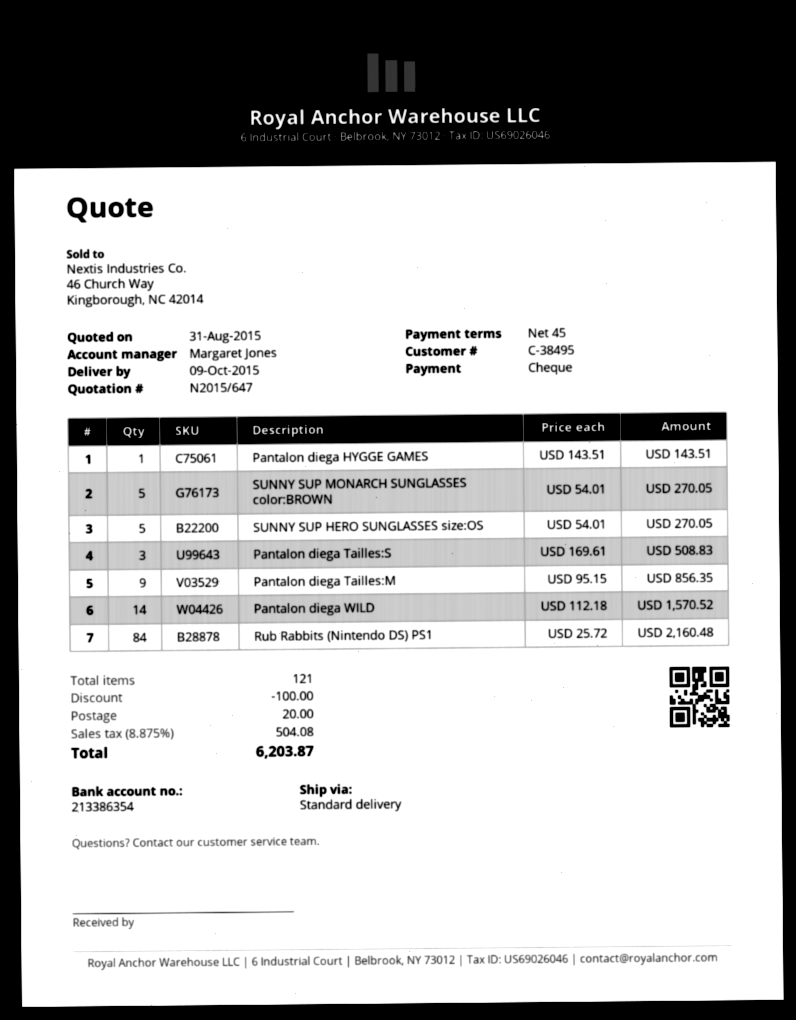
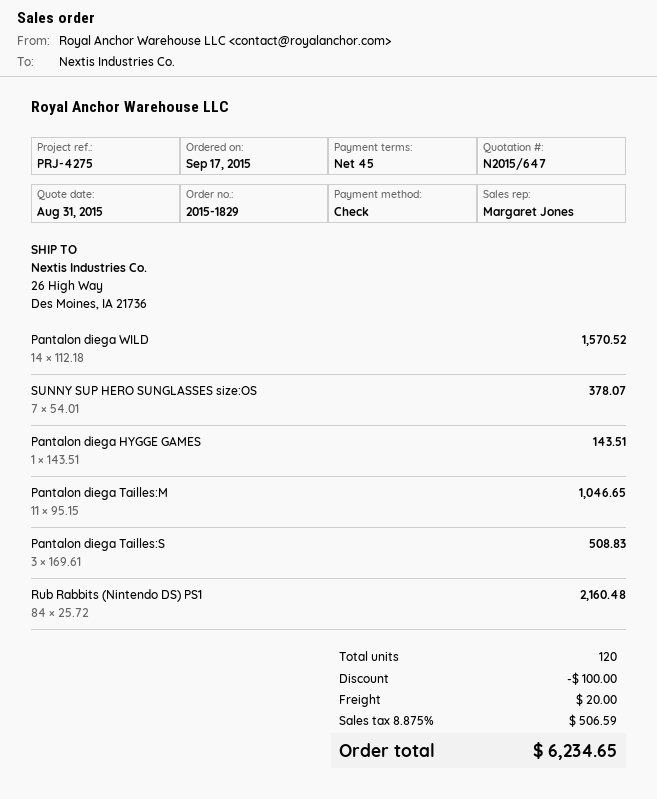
SUNNY SUP MONARCH SUNGLASSES color:BROWN: 5 x 54.01 = 270.05 -> none
SUNNY SUP HERO SUNGLASSES size:OS: 5 x 54.01 = 270.05 -> 7 x 54.01 = 378.07
Pantalon diega Tailles:M: 9 x 95.15 = 856.35 -> 11 x 95.15 = 1046.65
total quantity: 121 -> 120
tax: 8.875% = 504.08 -> 8.875% = 506.59
total: 6203.87 -> 6234.65

